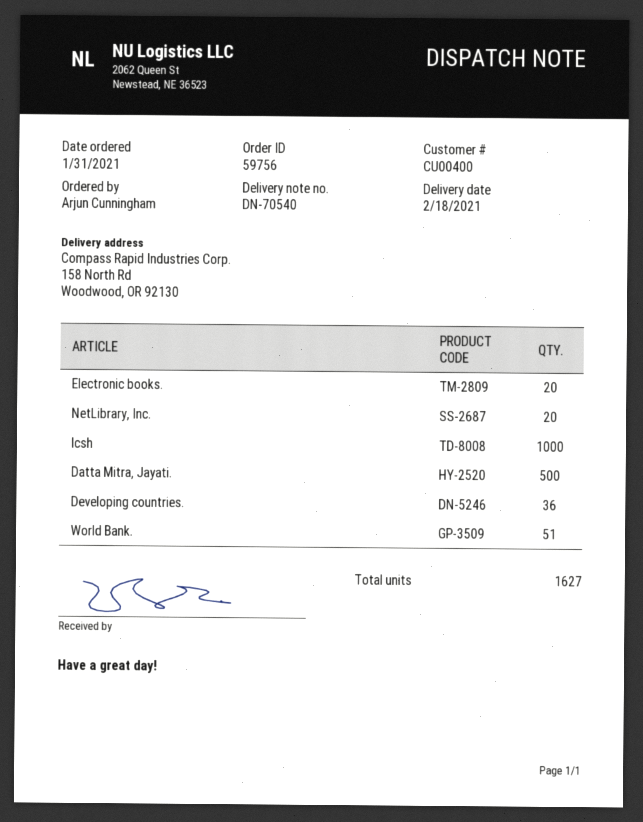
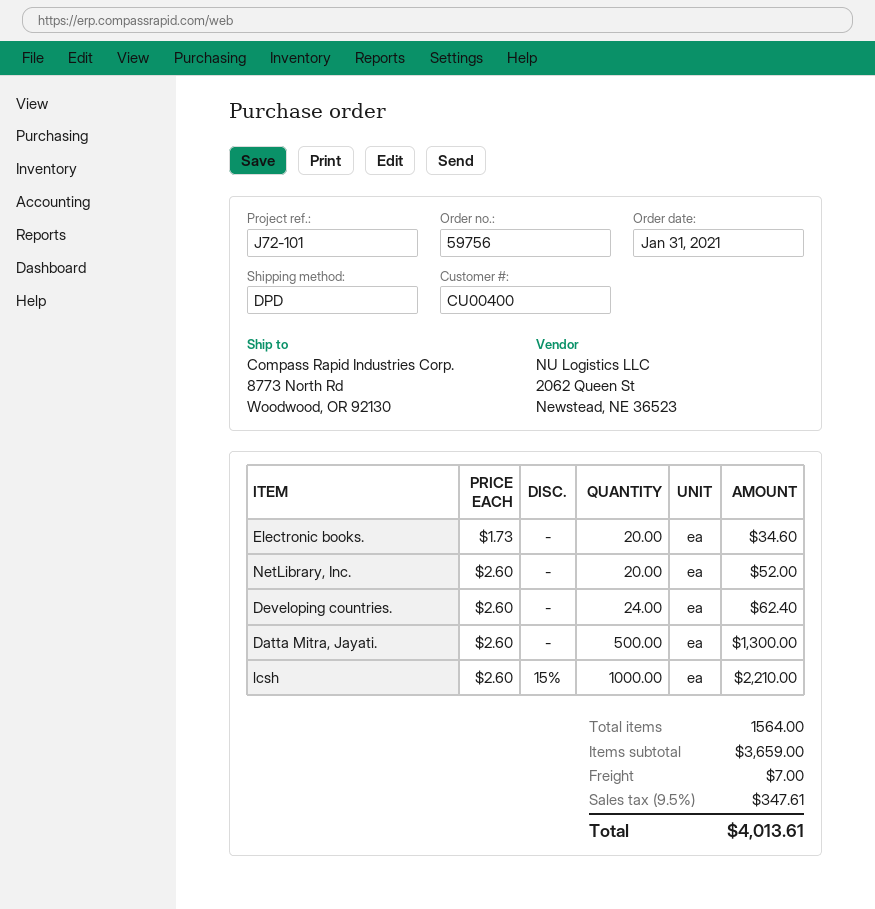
ship to: 158 North Rd, Woodwood, OR 92130 -> 8773 North Rd, Woodwood, OR 92130
Developing countries.: 36 -> 24
World Bank.: 51 -> none
total quantity: 1627 -> 1564

